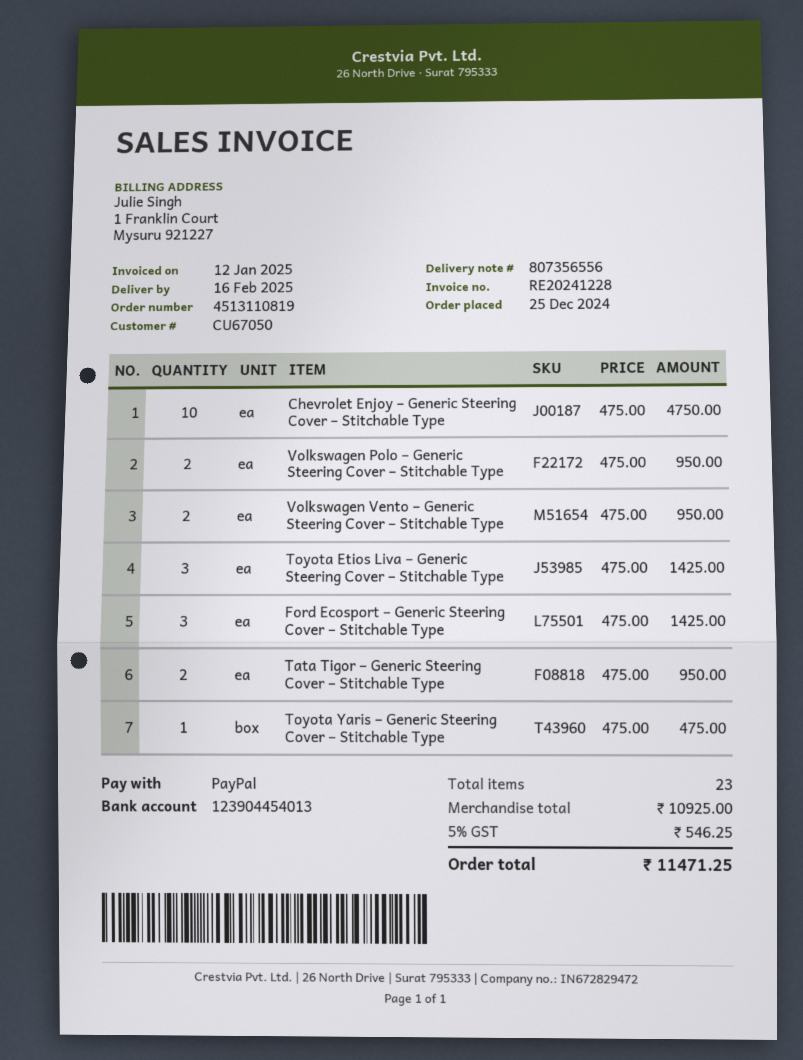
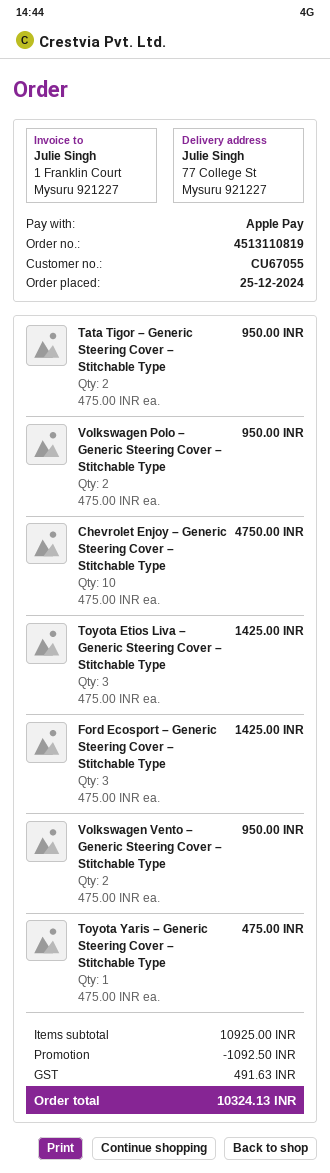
customer number: CU67050 -> CU67055
payment method: PayPal -> Apple Pay
discount: none -> 1092.50
tax: 546.25 -> 491.63
total: 11471.25 -> 10324.13

